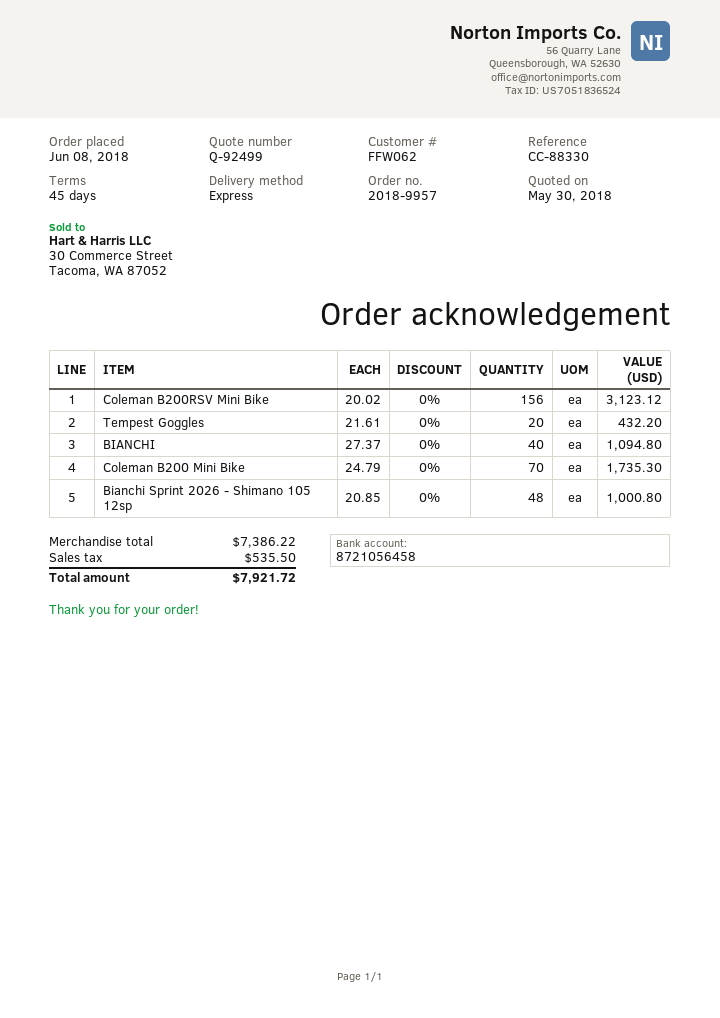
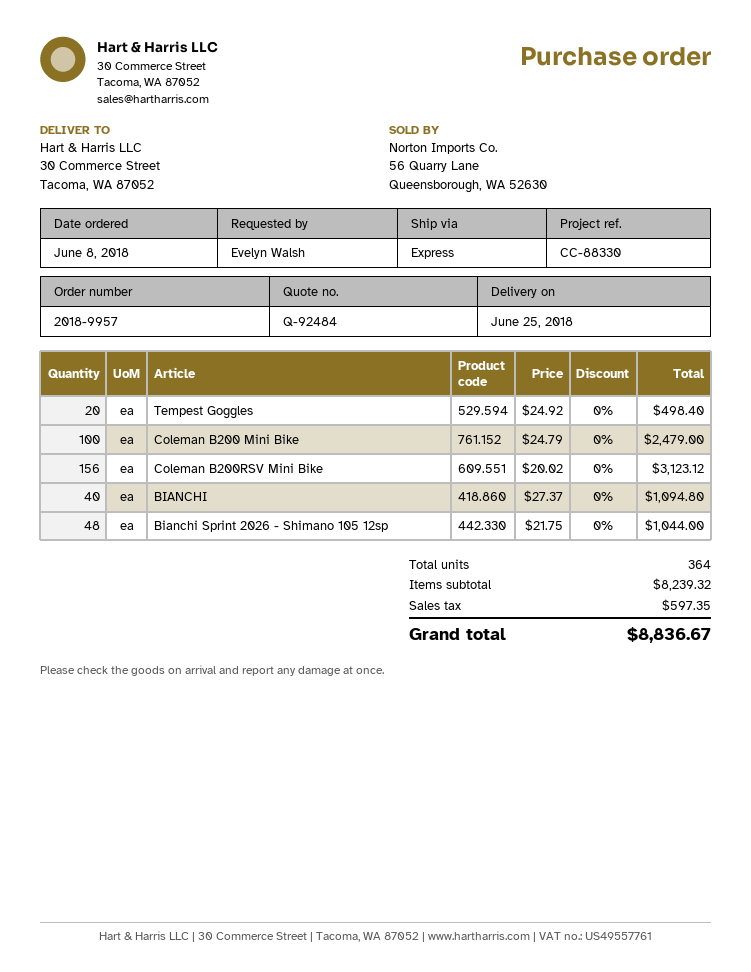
quote number: Q-92499 -> Q-92484
Tempest Goggles: 20 x 21.61 = 432.20 -> 20 x 24.92 = 498.40
Coleman B200 Mini Bike: 70 x 24.79 = 1735.30 -> 100 x 24.79 = 2479.00
Bianchi Sprint 2026 - Shimano 105 12sp: 48 x 20.85 = 1000.80 -> 48 x 21.75 = 1044.00
subtotal: 7386.22 -> 8239.32
tax: 535.50 -> 597.35
total: 7921.72 -> 8836.67

